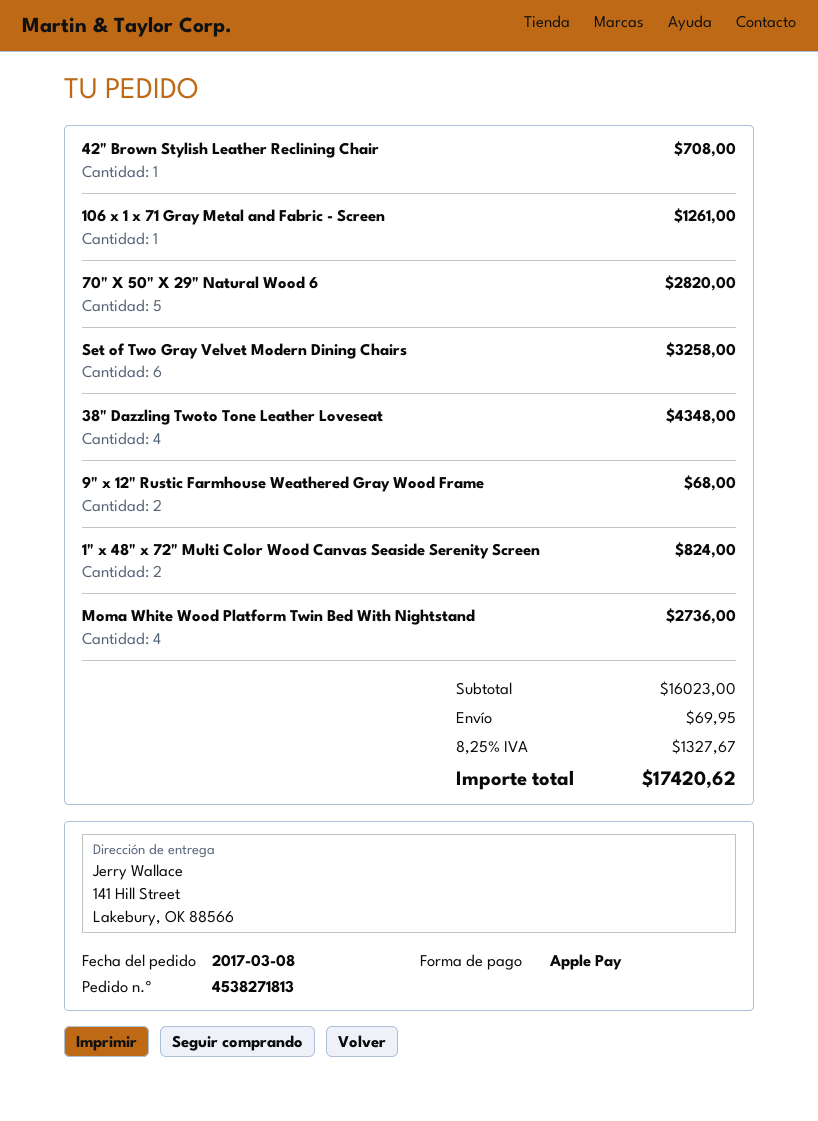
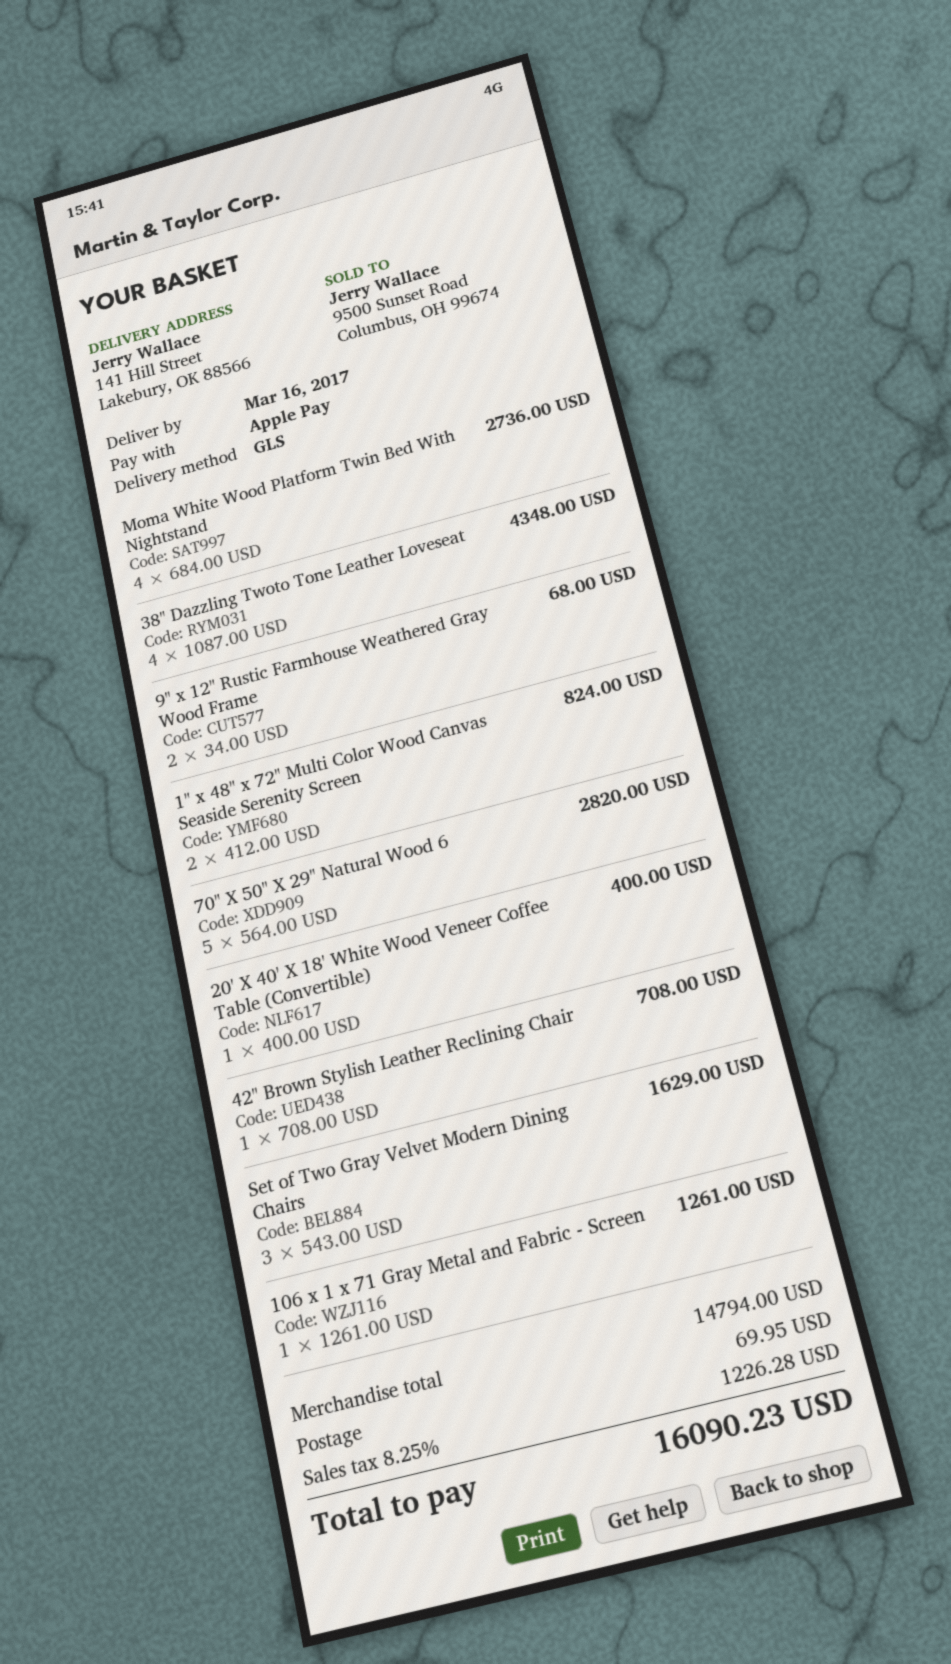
Set of Two Gray Velvet Modern Dining Chairs: 6 for 3258.00 -> 3 for 1629.00
20' X 40' X 18' White Wood Veneer Coffee Table (Convertible): none -> 1 for 400.00
subtotal: 16023.00 -> 14794.00
tax: 8.25% = 1327.67 -> 8.25% = 1226.28
total: 17420.62 -> 16090.23

